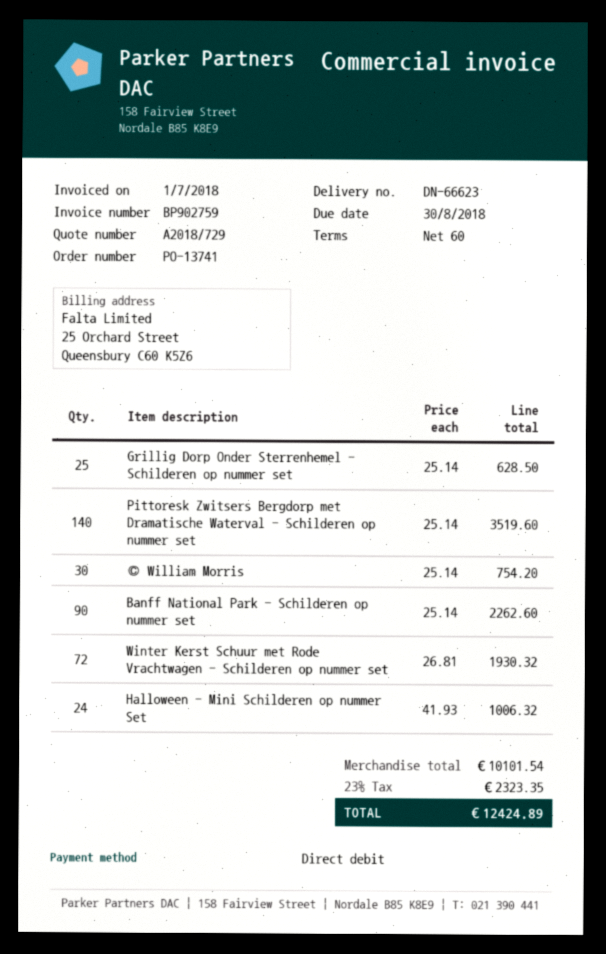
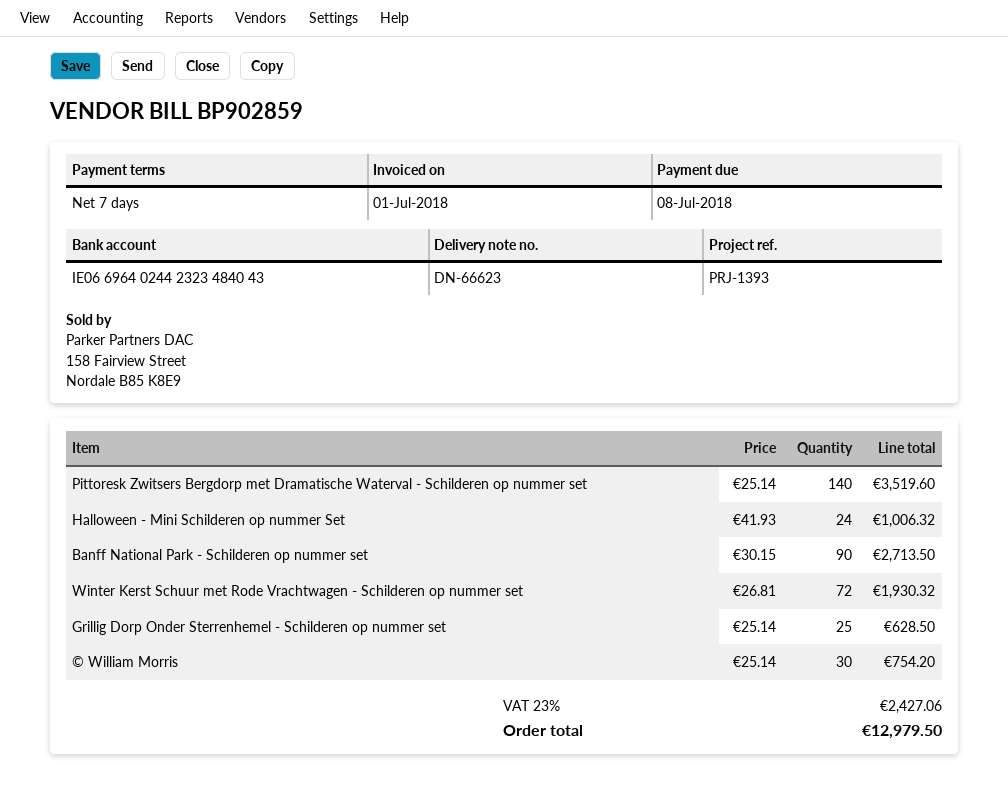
invoice number: BP902759 -> BP902859
payment terms: 60 days -> 7 days
due date: 2018-08-30 -> 2018-07-08
Banff National Park - Schilderen op nummer set: 90 x 25.14 = 2262.60 -> 90 x 30.15 = 2713.50
tax: 23% = 2323.35 -> 23% = 2427.06
total: 12424.89 -> 12979.50

